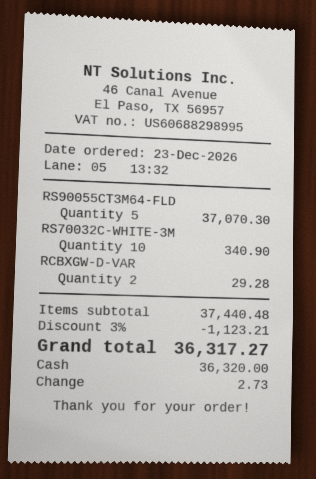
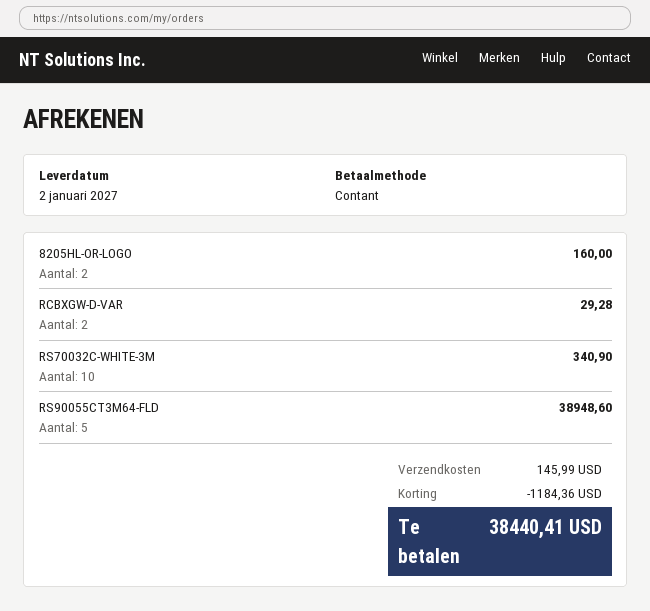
RS90055CT3M64-FLD: 5 for 37070.30 -> 5 for 38948.60
8205HL-OR-LOGO: none -> 2 for 160.00
discount: 1123.21 -> 1184.36
shipping: none -> 145.99
total: 36317.27 -> 38440.41

